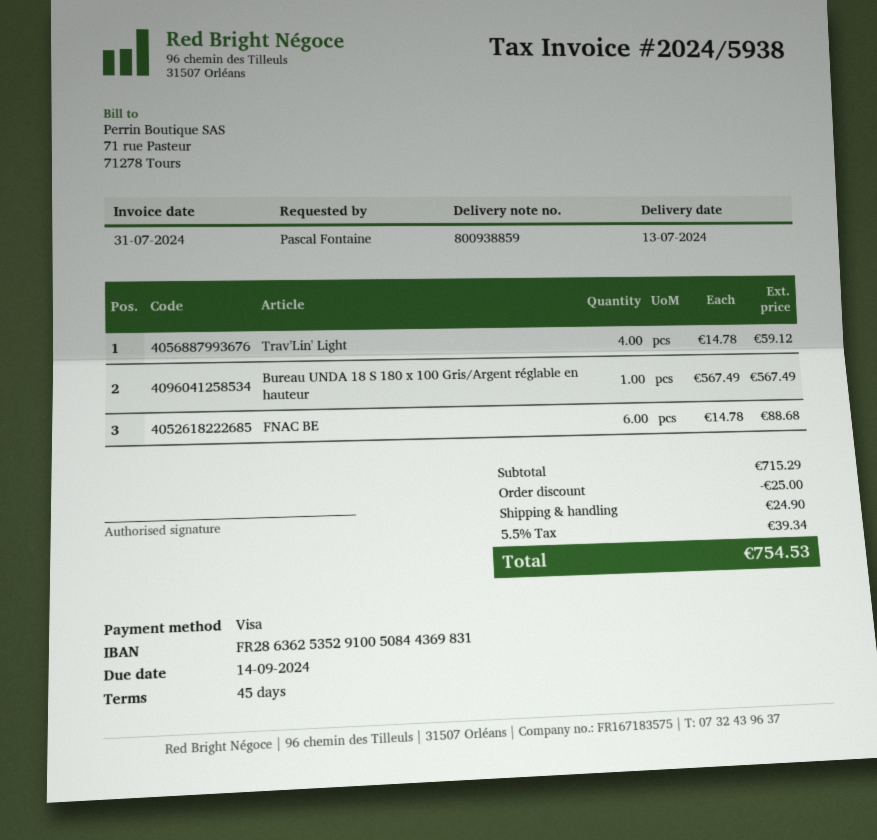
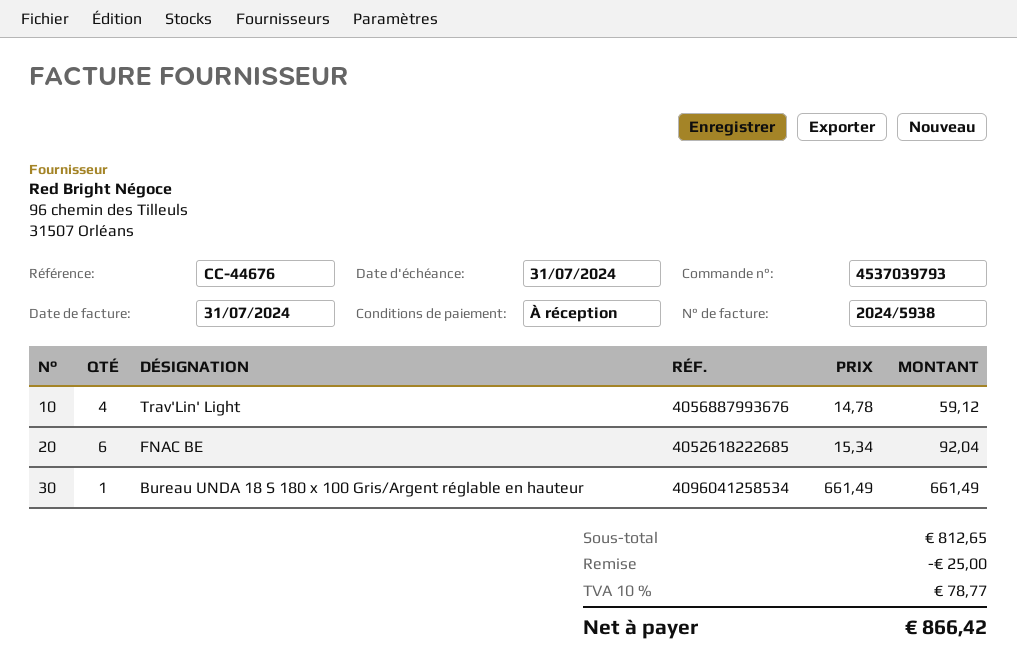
payment terms: 45 days -> on receipt
due date: 2024-09-14 -> 2024-07-31
Bureau UNDA 18 S 180 x 100 Gris/Argent réglable en hauteur: 1 x 567.49 = 567.49 -> 1 x 661.49 = 661.49
FNAC BE: 6 x 14.78 = 88.68 -> 6 x 15.34 = 92.04
subtotal: 715.29 -> 812.65
shipping: 24.90 -> none
tax: 5.5% = 39.34 -> 10% = 78.77
total: 754.53 -> 866.42

